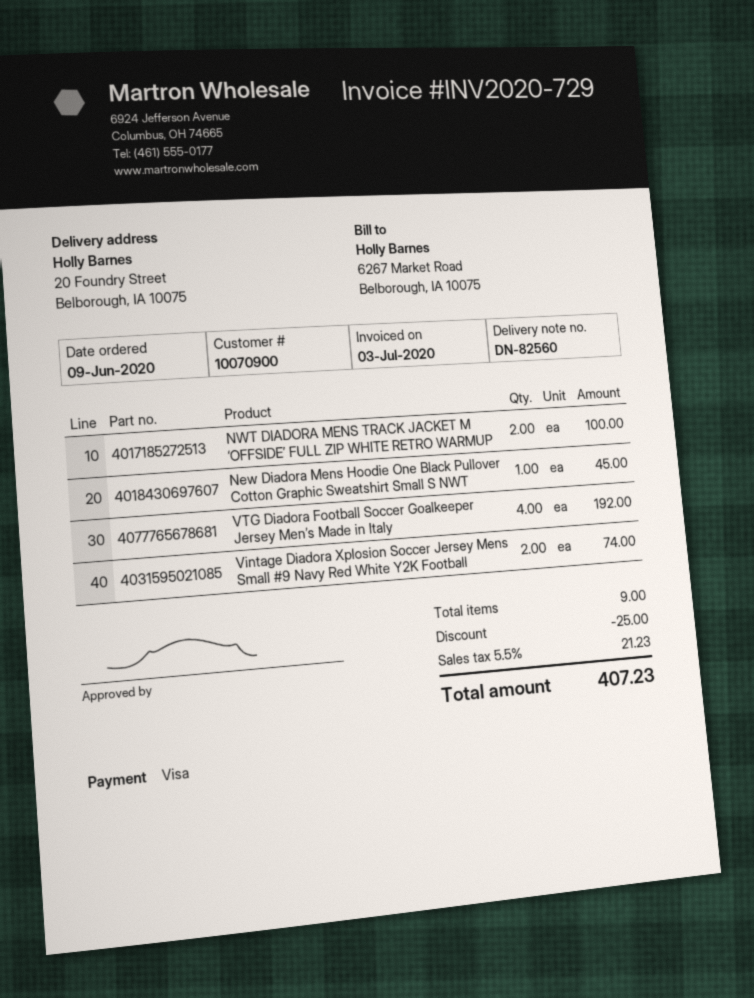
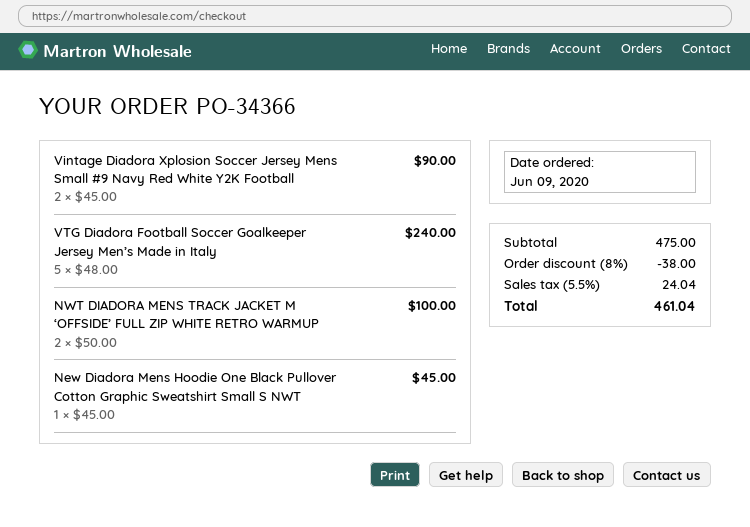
VTG Diadora Football Soccer Goalkeeper Jersey Men’s Made in Italy: 4 for 192.00 -> 5 for 240.00
Vintage Diadora Xplosion Soccer Jersey Mens Small #9 Navy Red White Y2K Football: 2 for 74.00 -> 2 for 90.00
discount: 25.00 -> 38.00
tax: 5.5% = 21.23 -> 5.5% = 24.04
total: 407.23 -> 461.04

